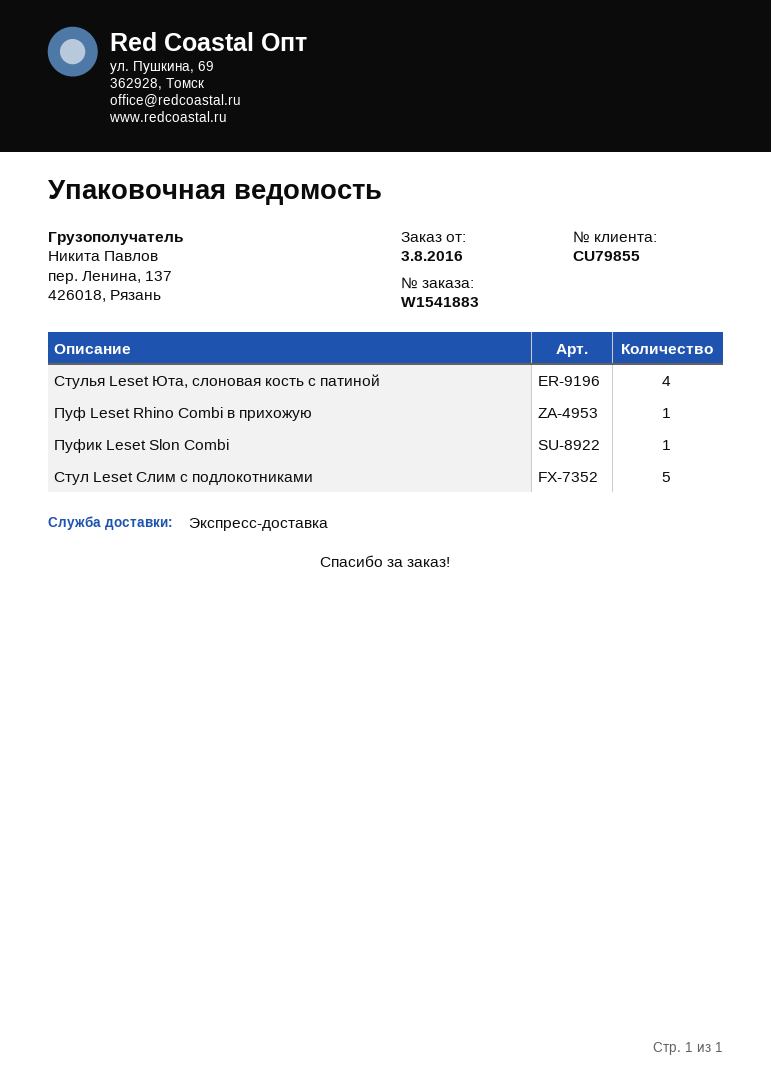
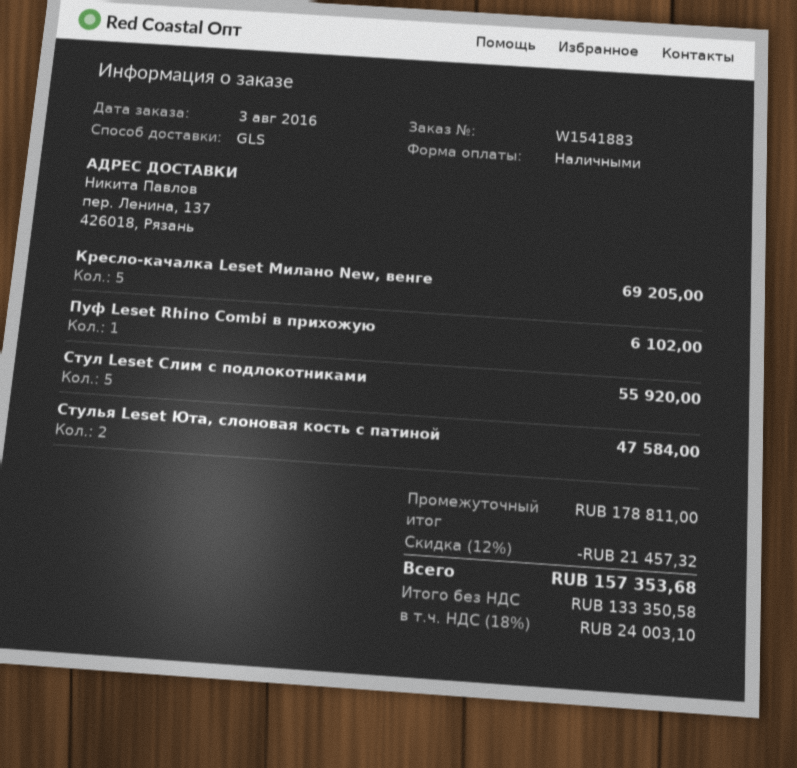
shipping method: express -> GLS
Стулья Leset Юта, слоновая кость с патиной: 4 -> 2
Пуфик Leset Slon Combi: 1 -> none
Кресло-качалка Leset Милано New, венге: none -> 5

